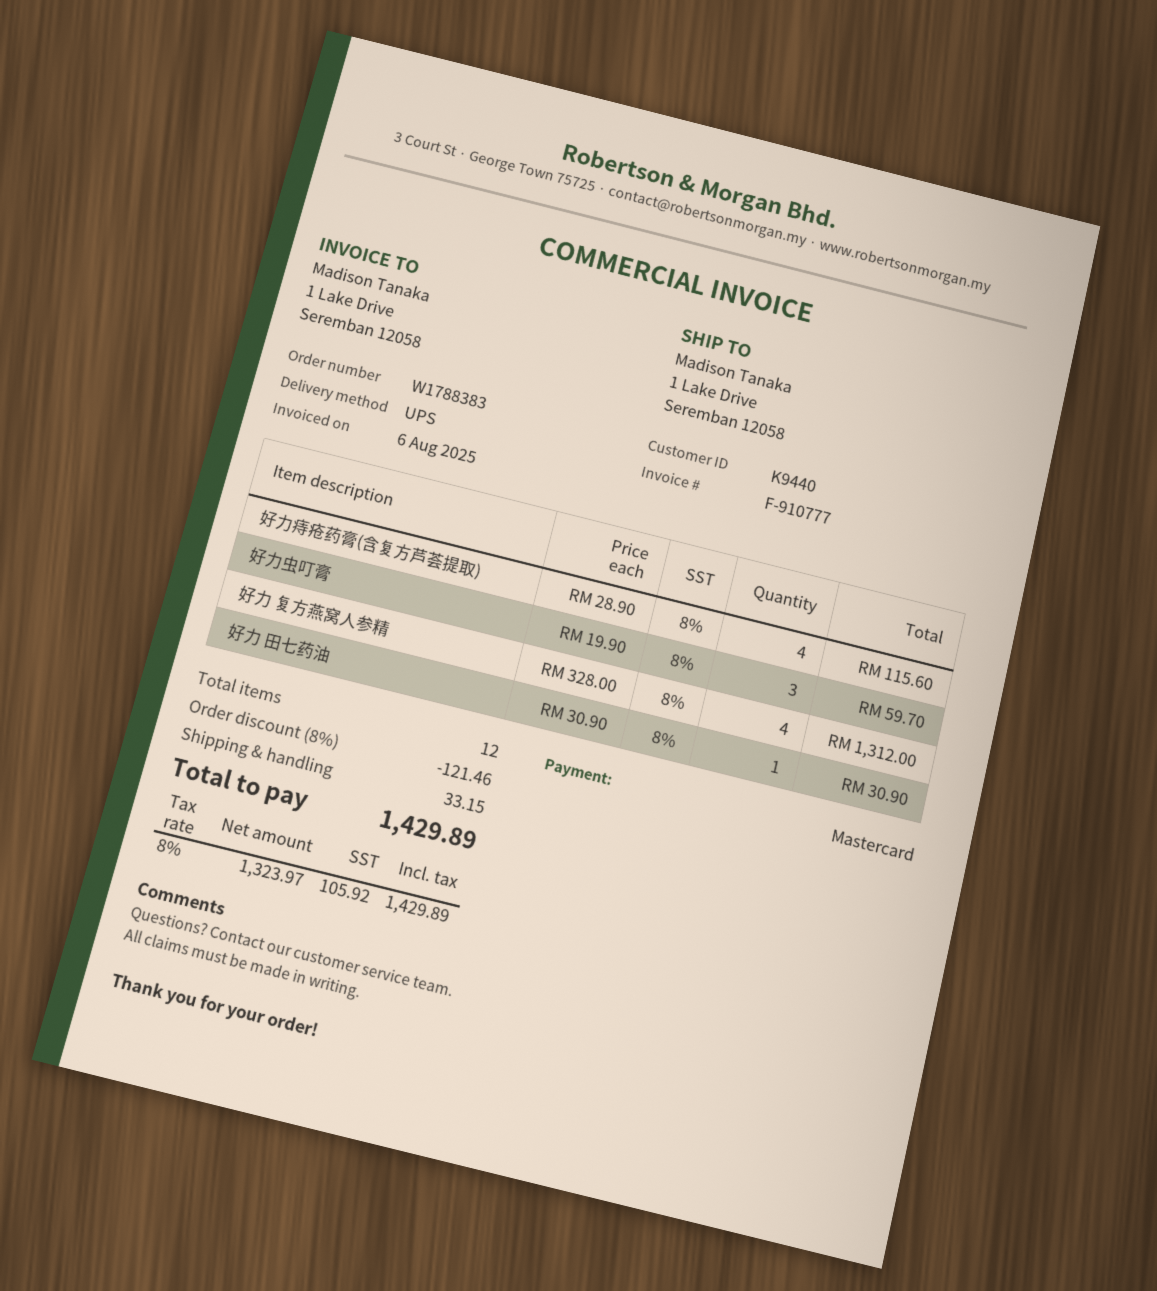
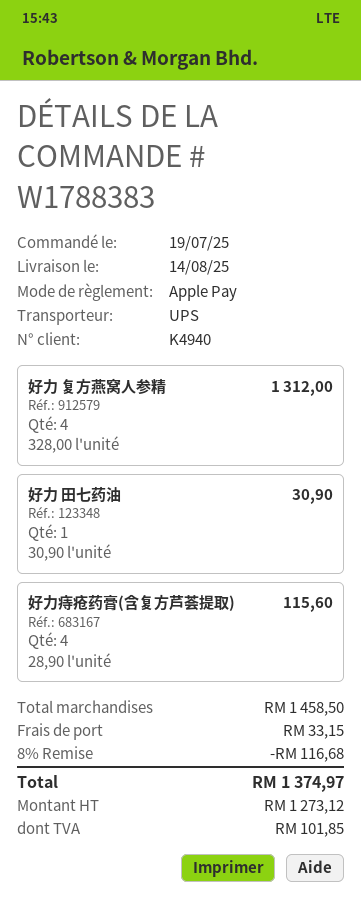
customer number: K9440 -> K4940
payment method: Mastercard -> Apple Pay
好力虫叮膏: 3 x 19.90 = 59.70 -> none
discount: 8% = 121.46 -> 8% = 116.68
net: 1323.97 -> 1273.12
tax: 105.92 -> 101.85
total: 1429.89 -> 1374.97

